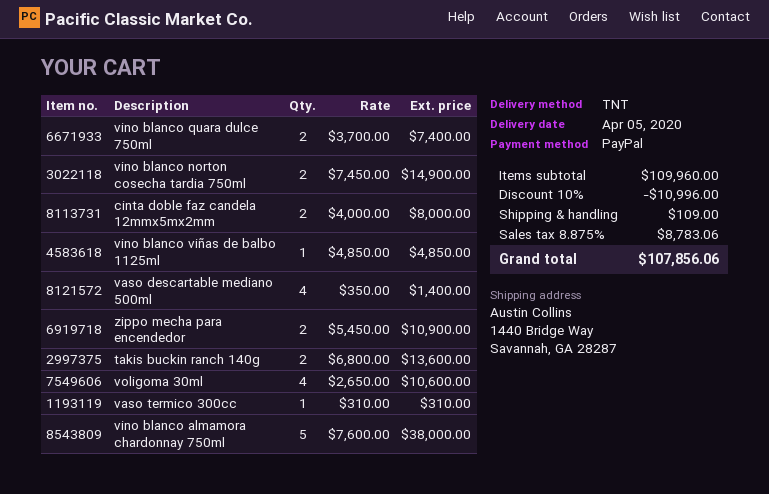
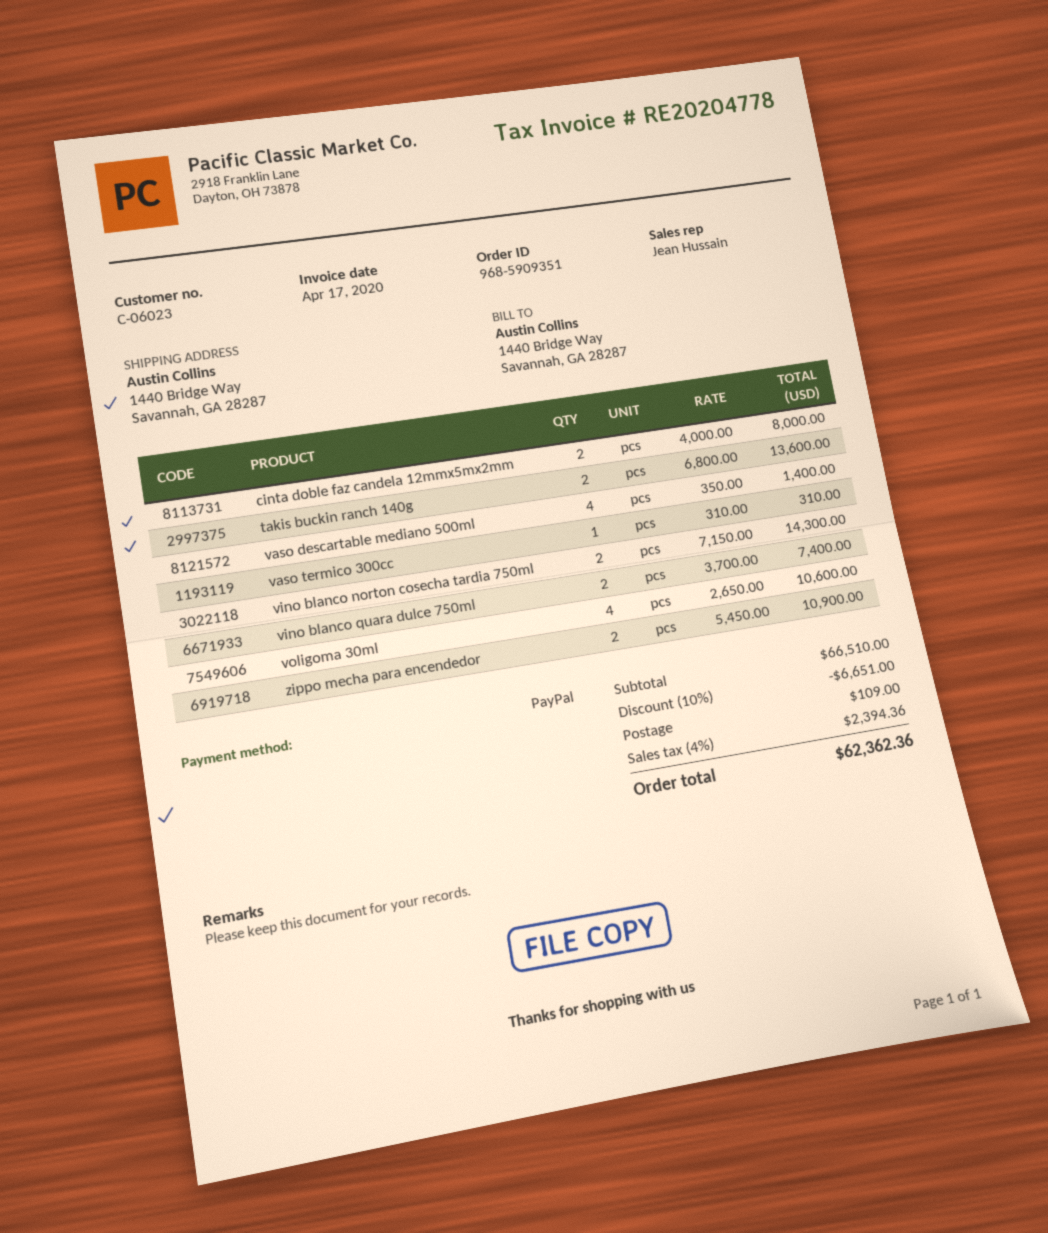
vino blanco norton cosecha tardia 750ml: 2 x 7450.00 = 14900.00 -> 2 x 7150.00 = 14300.00
vino blanco viñas de balbo 1125ml: 1 x 4850.00 = 4850.00 -> none
vino blanco almamora chardonnay 750ml: 5 x 7600.00 = 38000.00 -> none
subtotal: 109960.00 -> 66510.00
discount: 10% = 10996.00 -> 10% = 6651.00
tax: 8.875% = 8783.06 -> 4% = 2394.36
total: 107856.06 -> 62362.36

